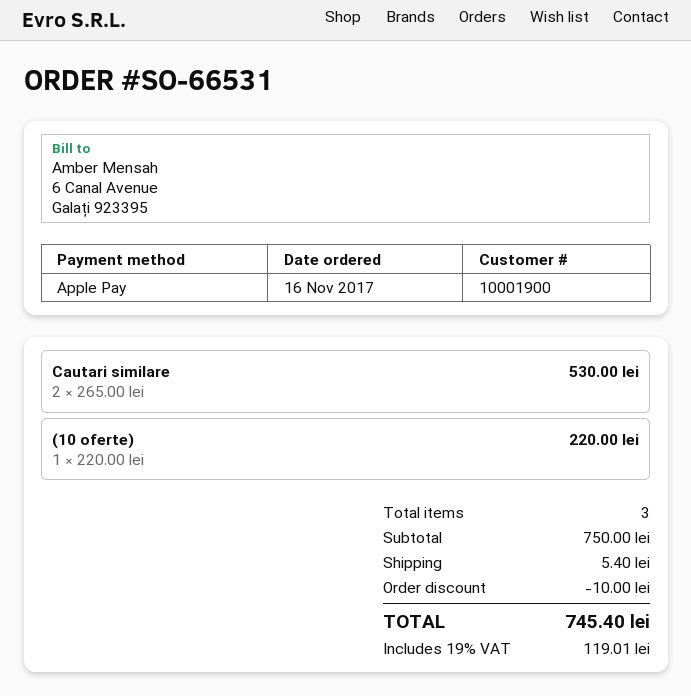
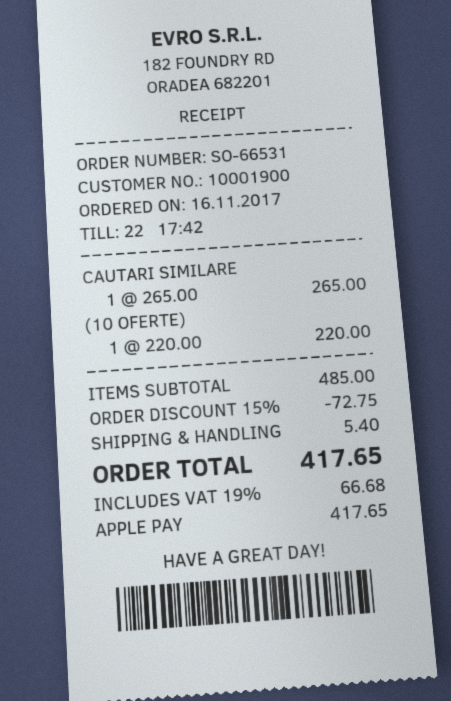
Cautari similare: 2 x 265.00 = 530.00 -> 1 x 265.00 = 265.00
subtotal: 750.00 -> 485.00
discount: 10.00 -> 72.75
tax: 19% = 119.01 -> 19% = 66.68
total: 745.40 -> 417.65

